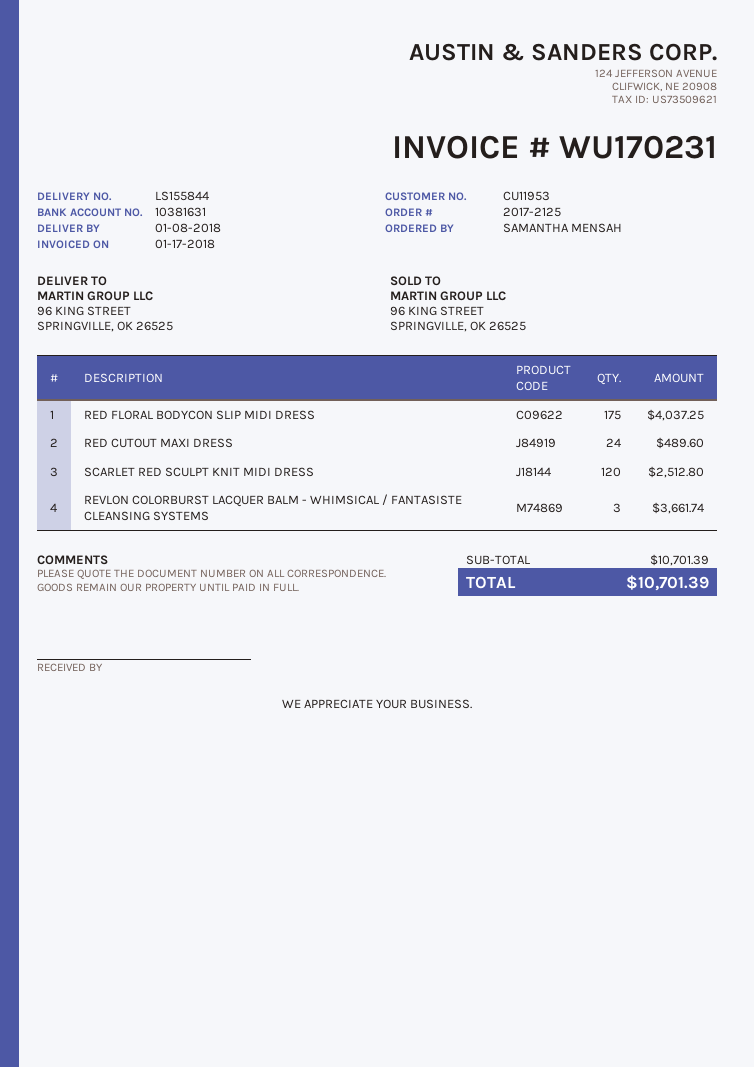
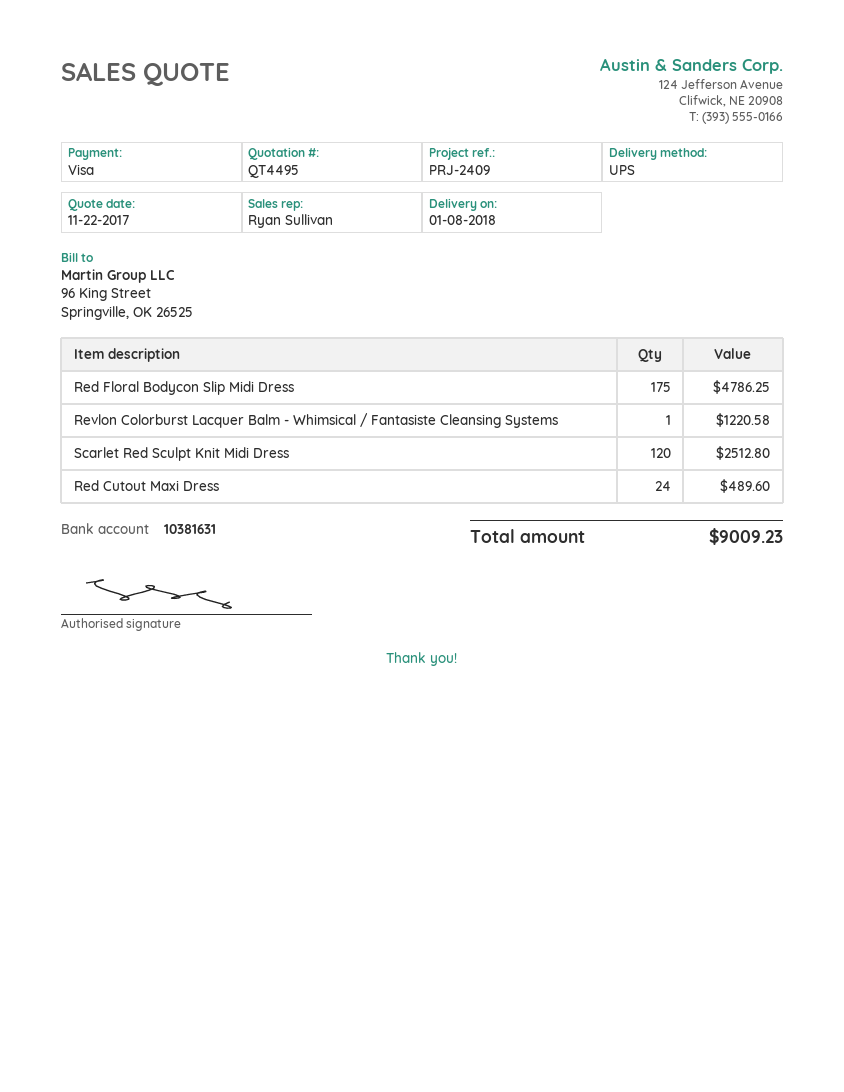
RED FLORAL BODYCON SLIP MIDI DRESS: 175 for 4037.25 -> 175 for 4786.25
REVLON COLORBURST LACQUER BALM - WHIMSICAL / FANTASISTE CLEANSING SYSTEMS: 3 for 3661.74 -> 1 for 1220.58
total: 10701.39 -> 9009.23

